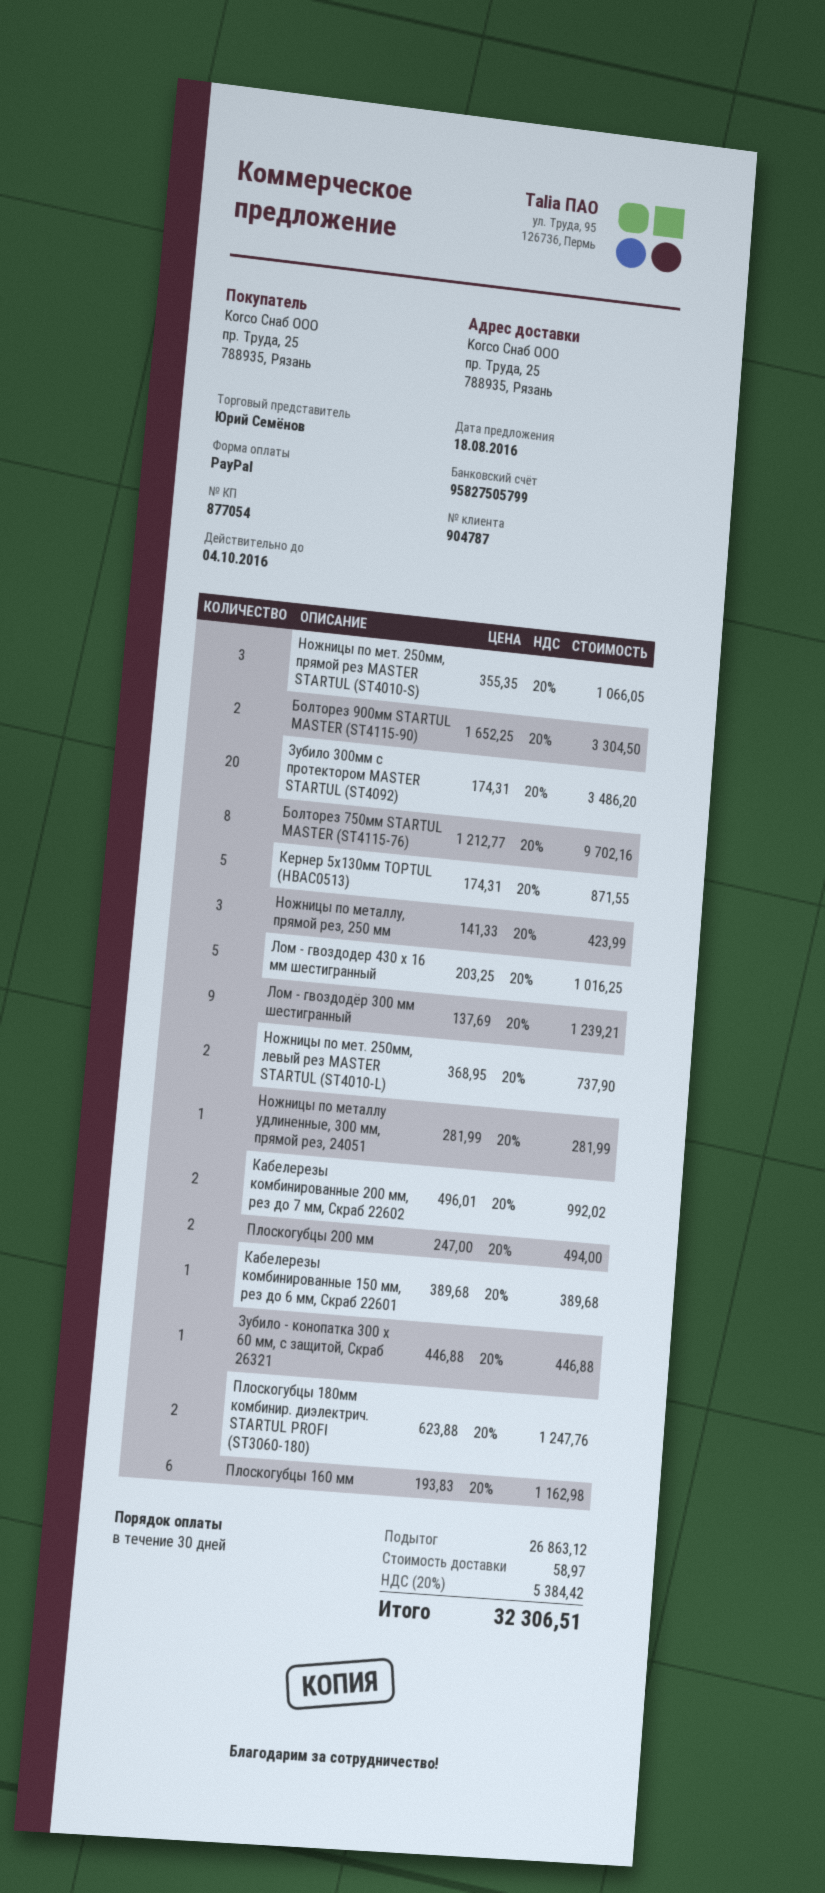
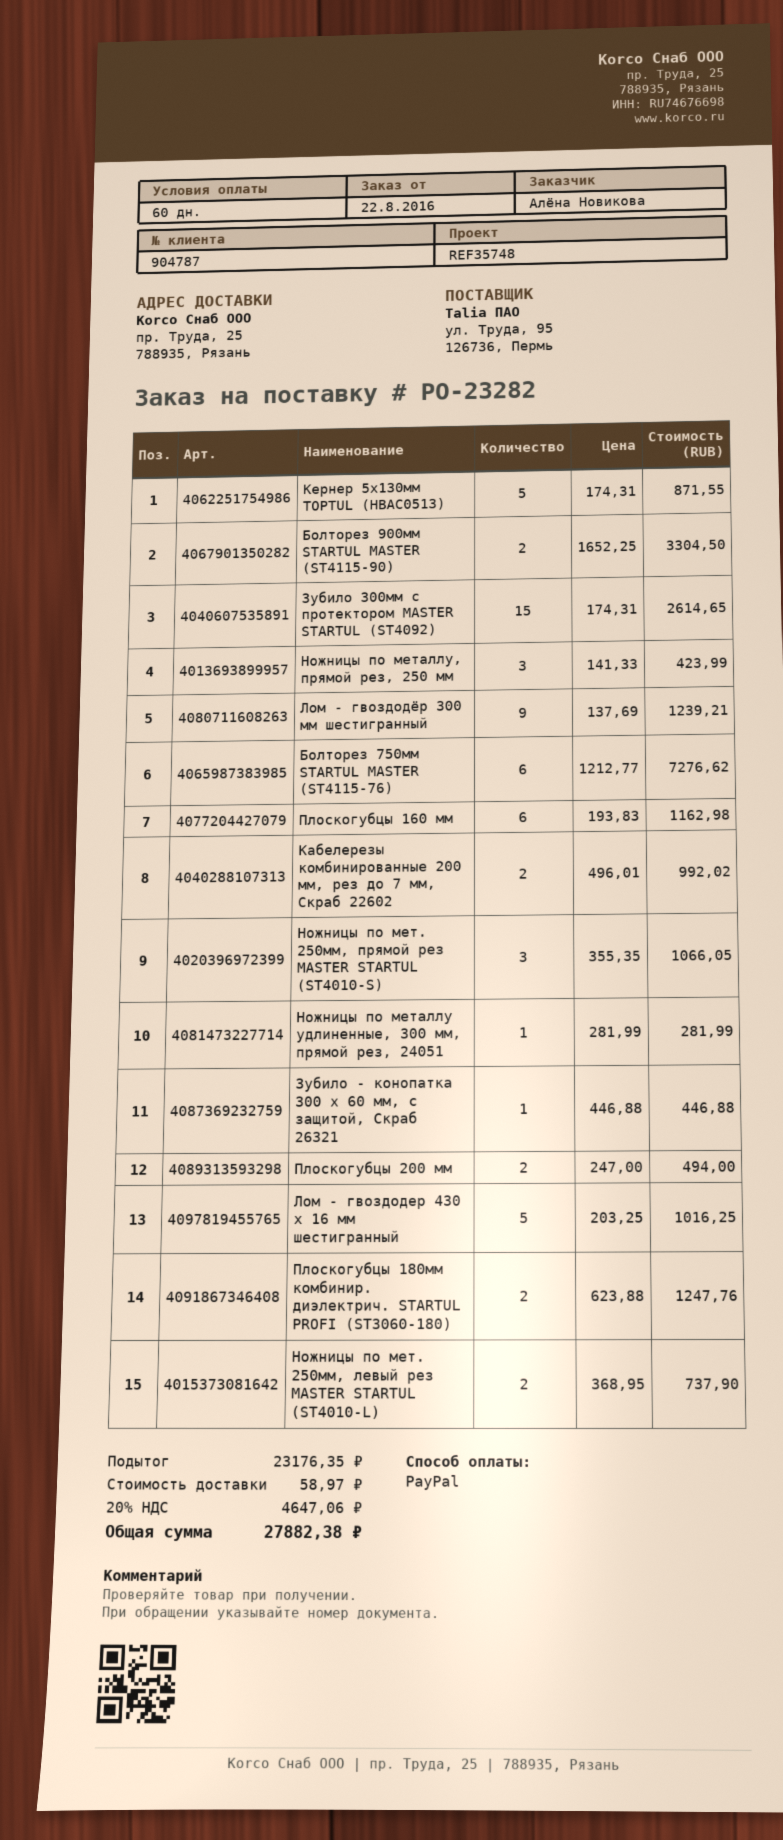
payment terms: 30 days -> 60 days
Зубило 300мм с протектором MASTER STARTUL (ST4092): 20 x 174.31 = 3486.20 -> 15 x 174.31 = 2614.65
Болторез 750мм STARTUL MASTER (ST4115-76): 8 x 1212.77 = 9702.16 -> 6 x 1212.77 = 7276.62
Кабелерезы комбинированные 150 мм, рез до 6 мм, Скраб 22601: 1 x 389.68 = 389.68 -> none
subtotal: 26863.12 -> 23176.35
tax: 20% = 5384.42 -> 20% = 4647.06
total: 32306.51 -> 27882.38

